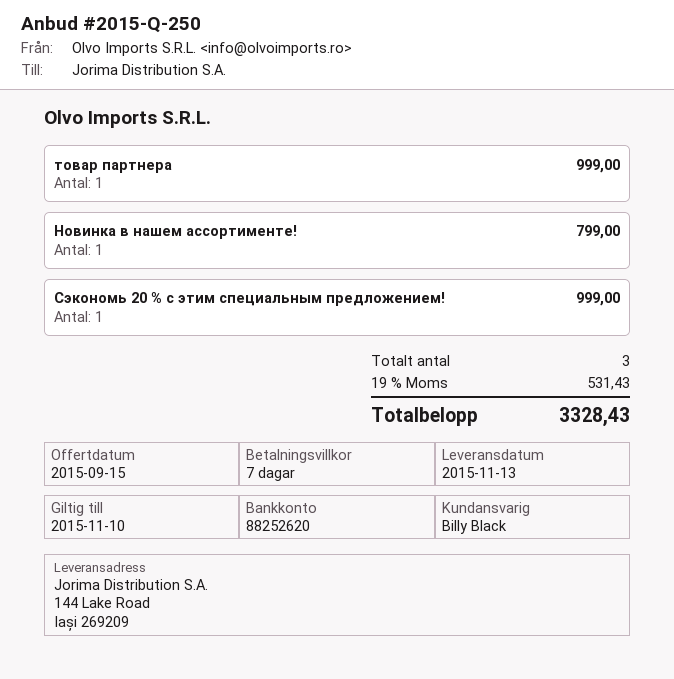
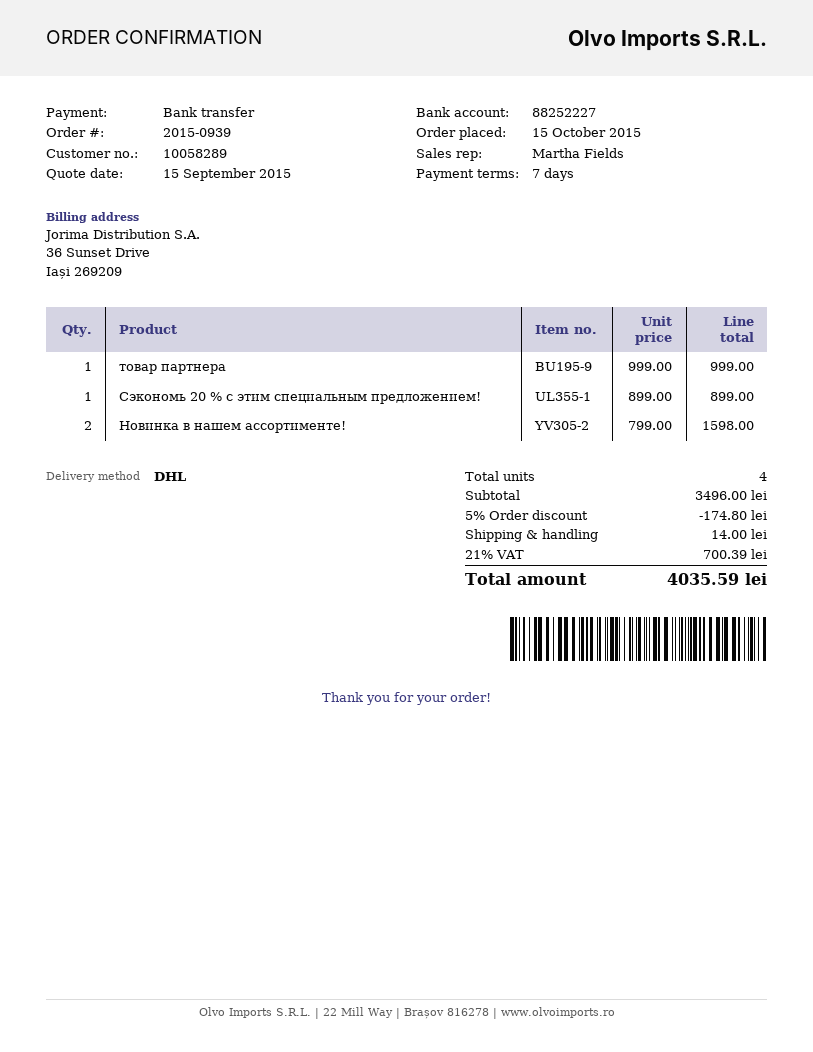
sales rep: Billy Black -> Martha Fields
bank account: 88252620 -> 88252227
Новинка в нашем ассортименте!: 1 for 799.00 -> 2 for 1598.00
Сэкономь 20 % с этим специальным предложением!: 1 for 999.00 -> 1 for 899.00
total quantity: 3 -> 4
discount: none -> 5% = 174.80
shipping: none -> 14.00
tax: 19% = 531.43 -> 21% = 700.39
total: 3328.43 -> 4035.59

